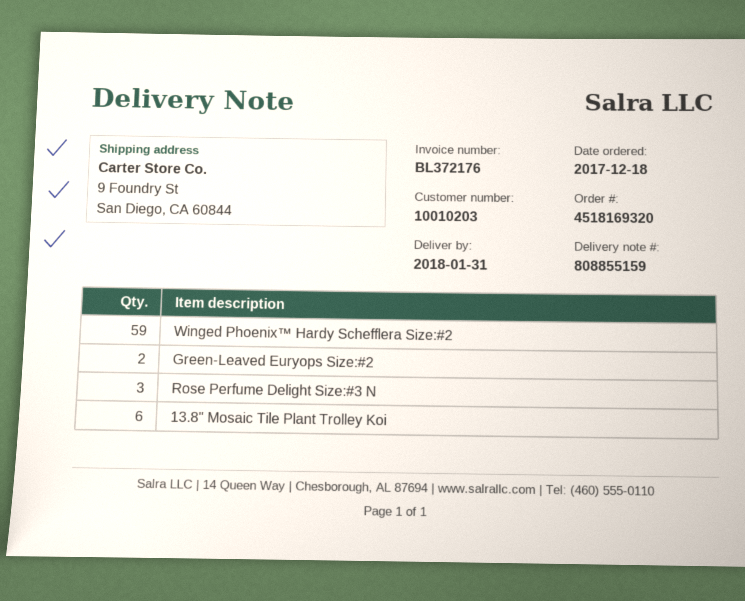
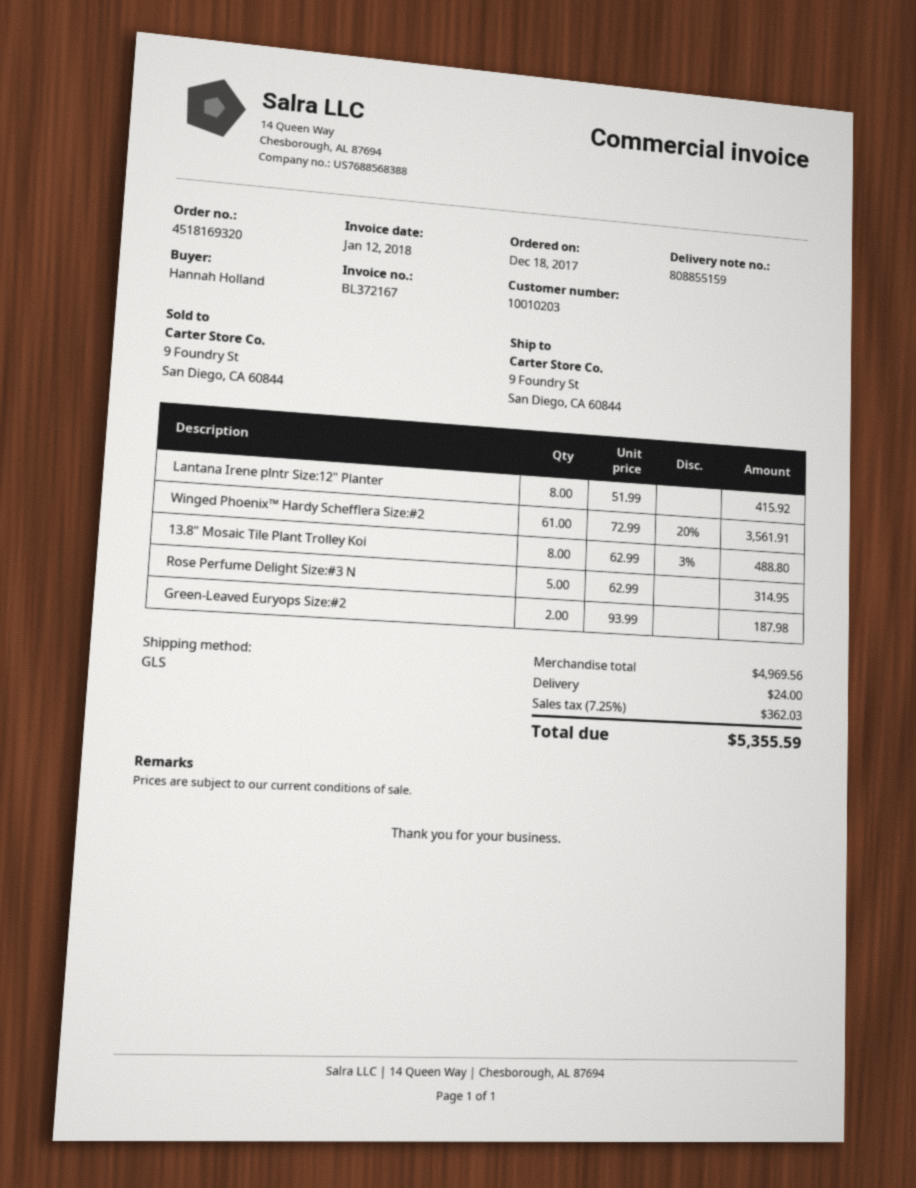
invoice number: BL372176 -> BL372167
Winged Phoenix™ Hardy Schefflera Size:#2: 59 -> 61
Rose Perfume Delight Size:#3 N: 3 -> 5
13.8" Mosaic Tile Plant Trolley Koi: 6 -> 8
Lantana Irene plntr Size:12" Planter: none -> 8

